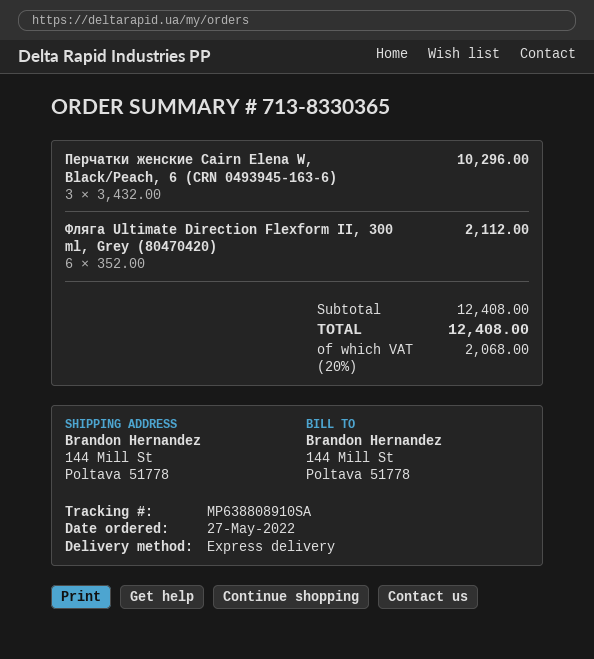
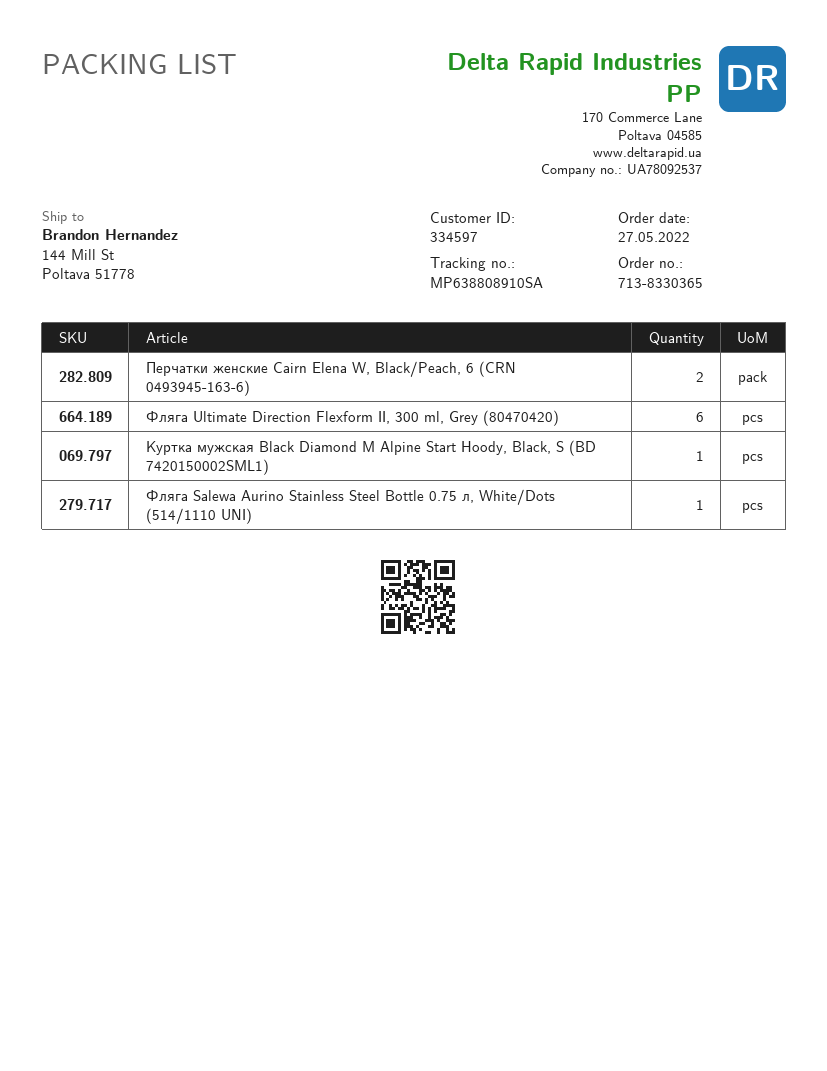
Перчатки женские Cairn Elena W, Black/Peach, 6 (CRN 0493945-163-6): 3 -> 2
Куртка мужская Black Diamond M Alpine Start Hoody, Black, S (BD 7420150002SML1): none -> 1
Фляга Salewa Aurino Stainless Steel Bottle 0.75 л, White/Dots (514/1110 UNI): none -> 1

